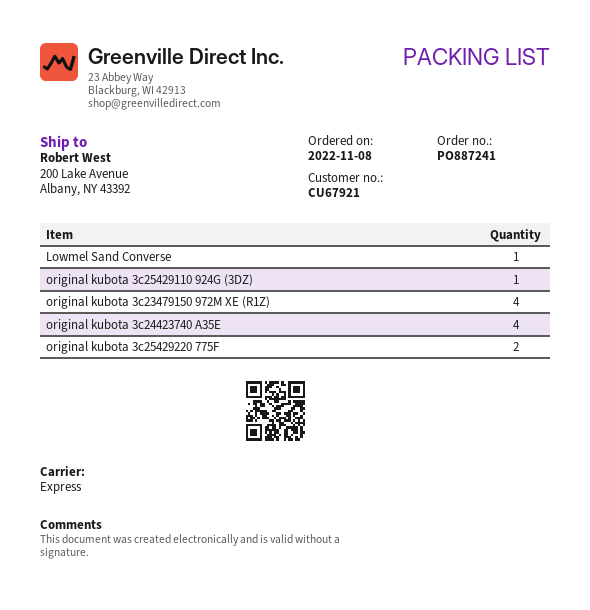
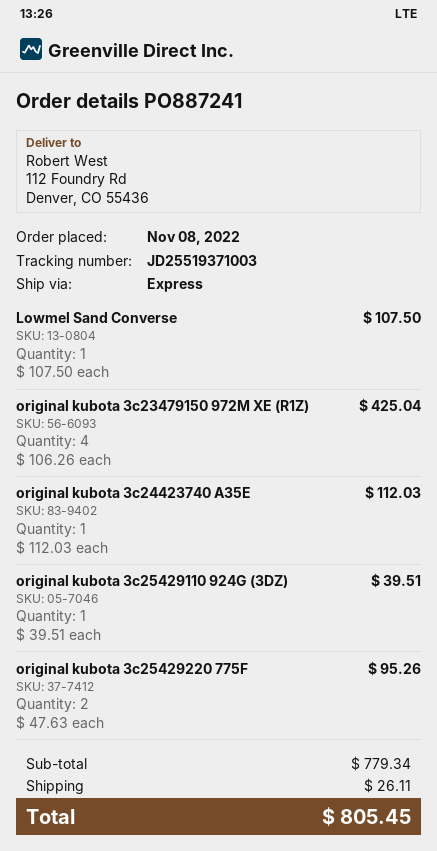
ship to: 200 Lake Avenue, Albany, NY 43392 -> 112 Foundry Rd, Denver, CO 55436
original kubota 3c24423740 A35E: 4 -> 1

